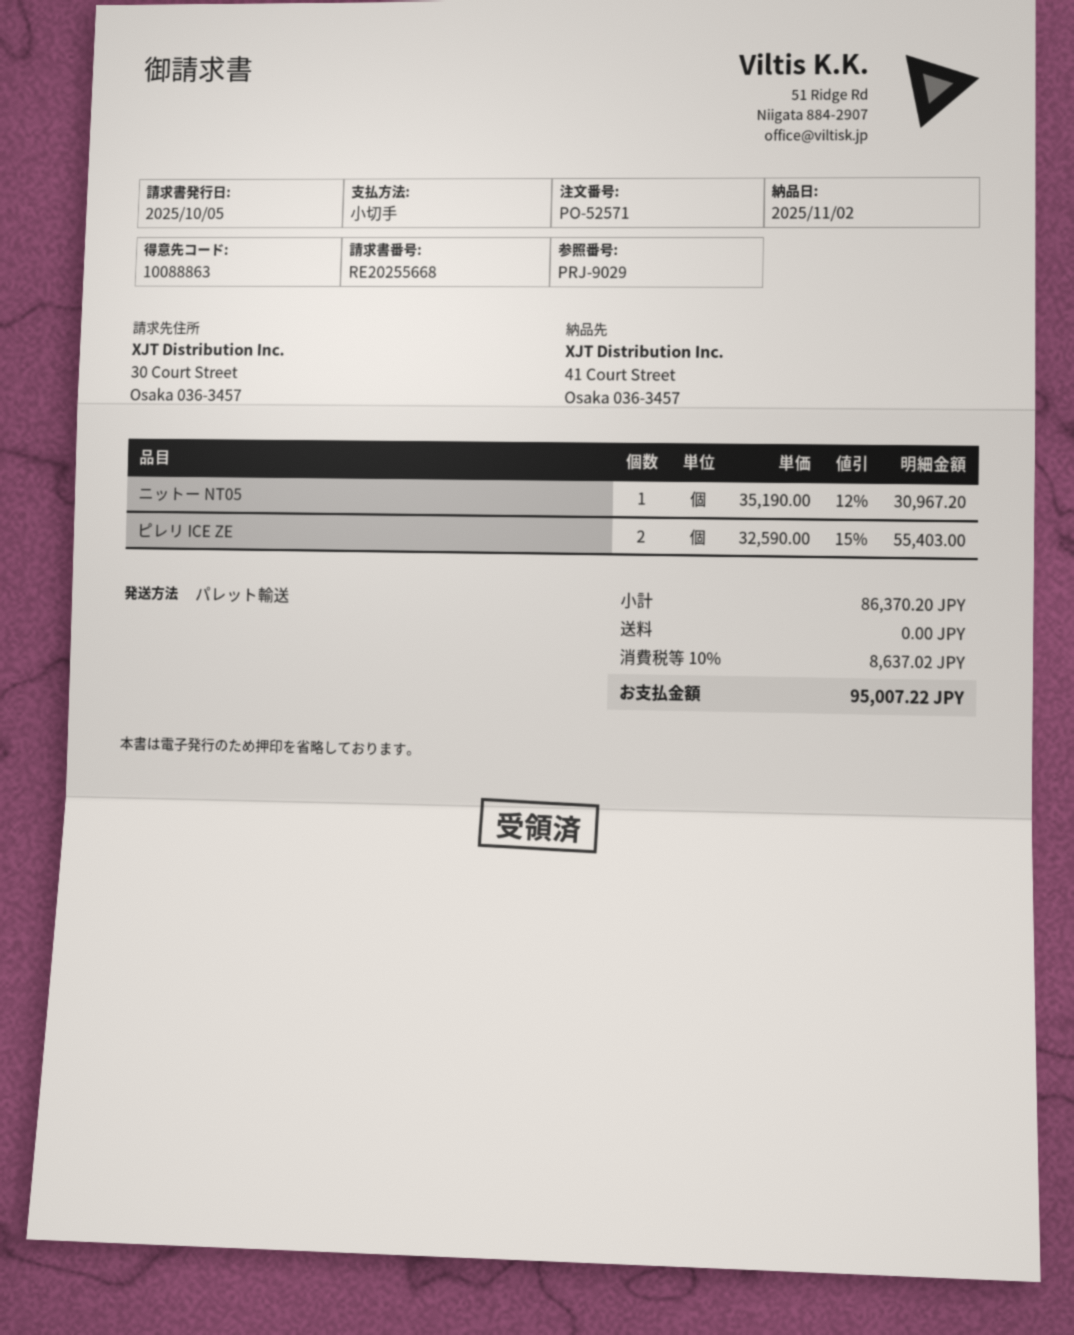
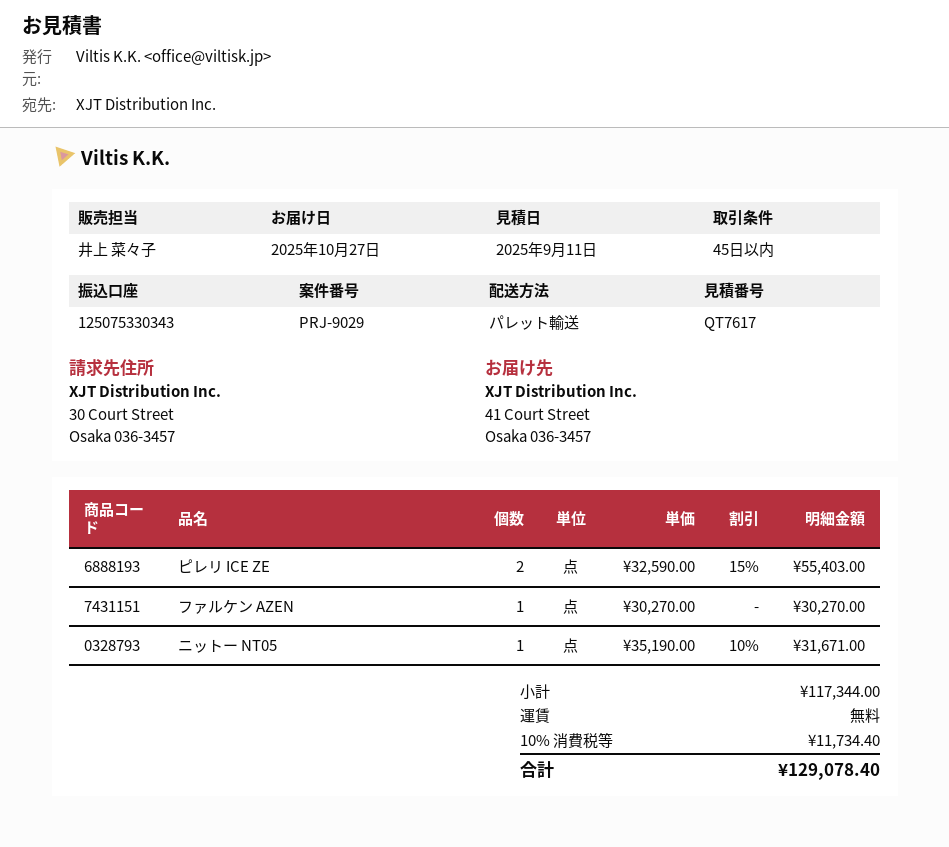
delivery date: 2025-11-02 -> 2025-10-27
ニットー NT05: 1 x 35190.00 - 12% = 30967.20 -> 1 x 35190.00 - 10% = 31671.00
ファルケン AZEN: none -> 1 x 30270.00 = 30270.00
subtotal: 86370.20 -> 117344.00
tax: 10% = 8637.02 -> 10% = 11734.40
total: 95007.22 -> 129078.40

